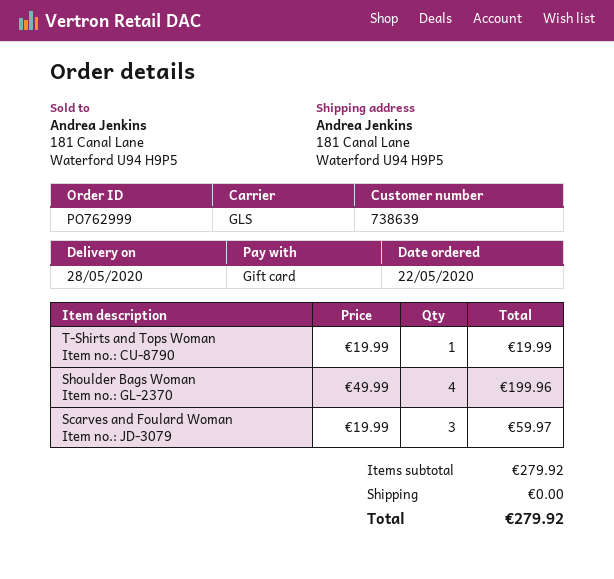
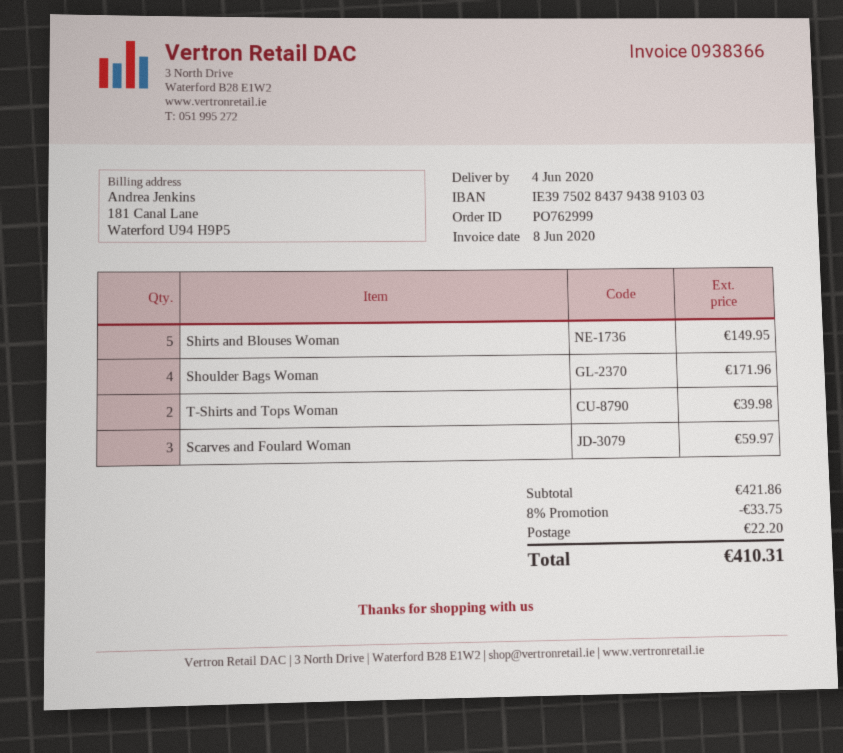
delivery date: 2020-05-28 -> 2020-06-04
T-Shirts and Tops Woman: 1 for 19.99 -> 2 for 39.98
Shoulder Bags Woman: 4 for 199.96 -> 4 for 171.96
Shirts and Blouses Woman: none -> 5 for 149.95
subtotal: 279.92 -> 421.86
discount: none -> 8% = 33.75
shipping: 0.00 -> 22.20
total: 279.92 -> 410.31

